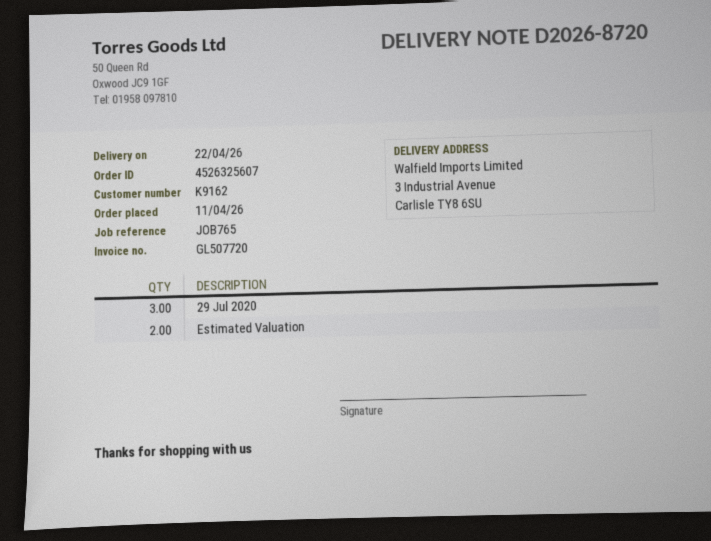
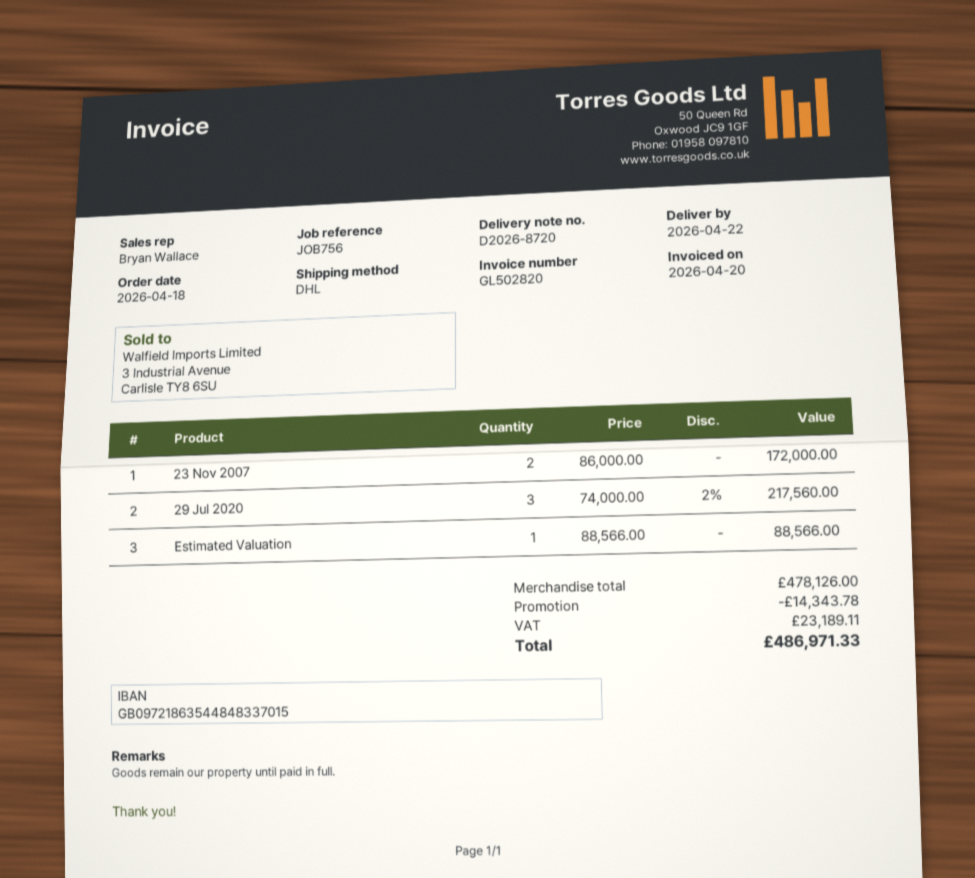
order date: 2026-04-11 -> 2026-04-18
invoice number: GL507720 -> GL502820
reference: JOB765 -> JOB756
Estimated Valuation: 2 -> 1
23 Nov 2007: none -> 2

